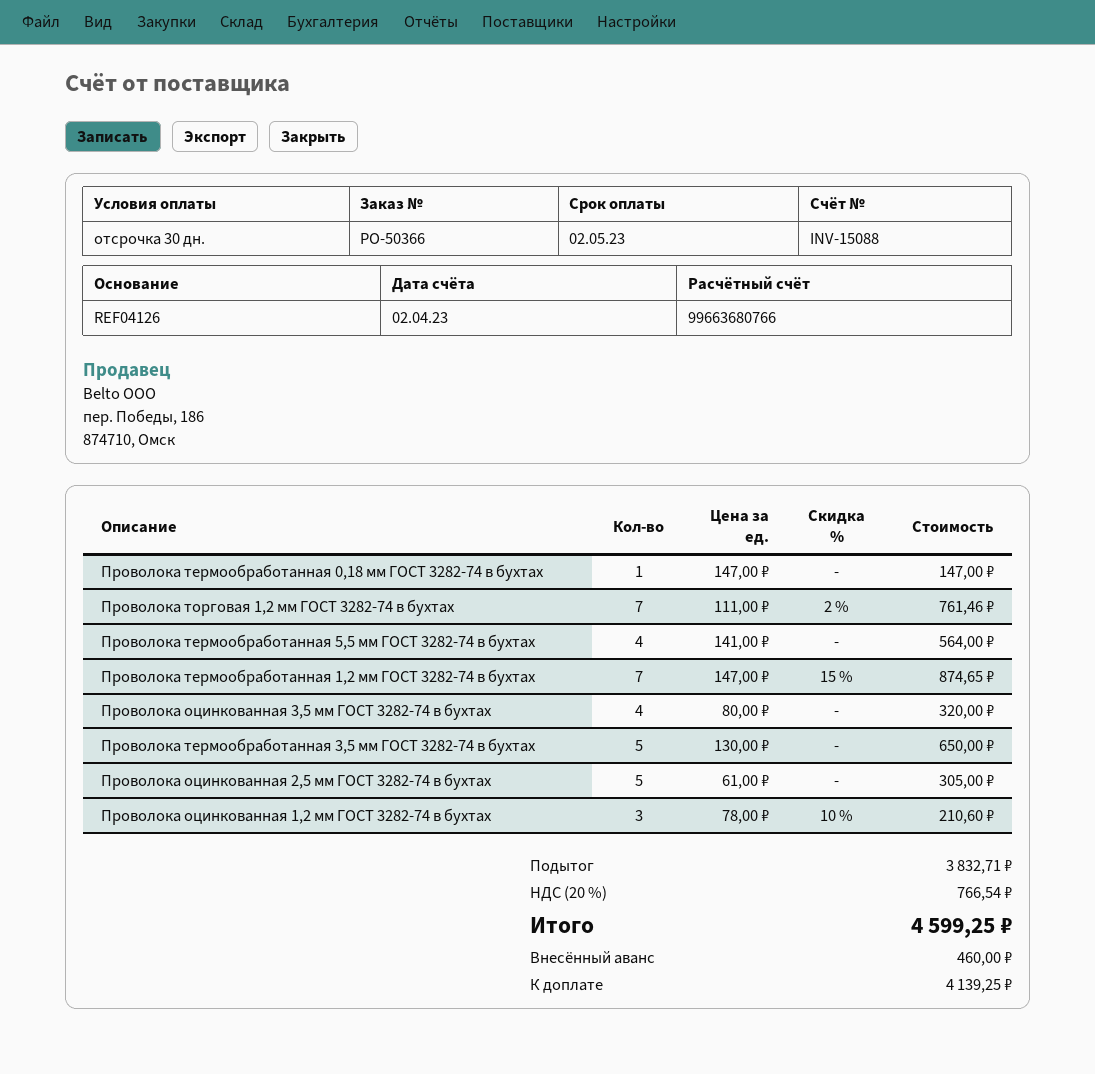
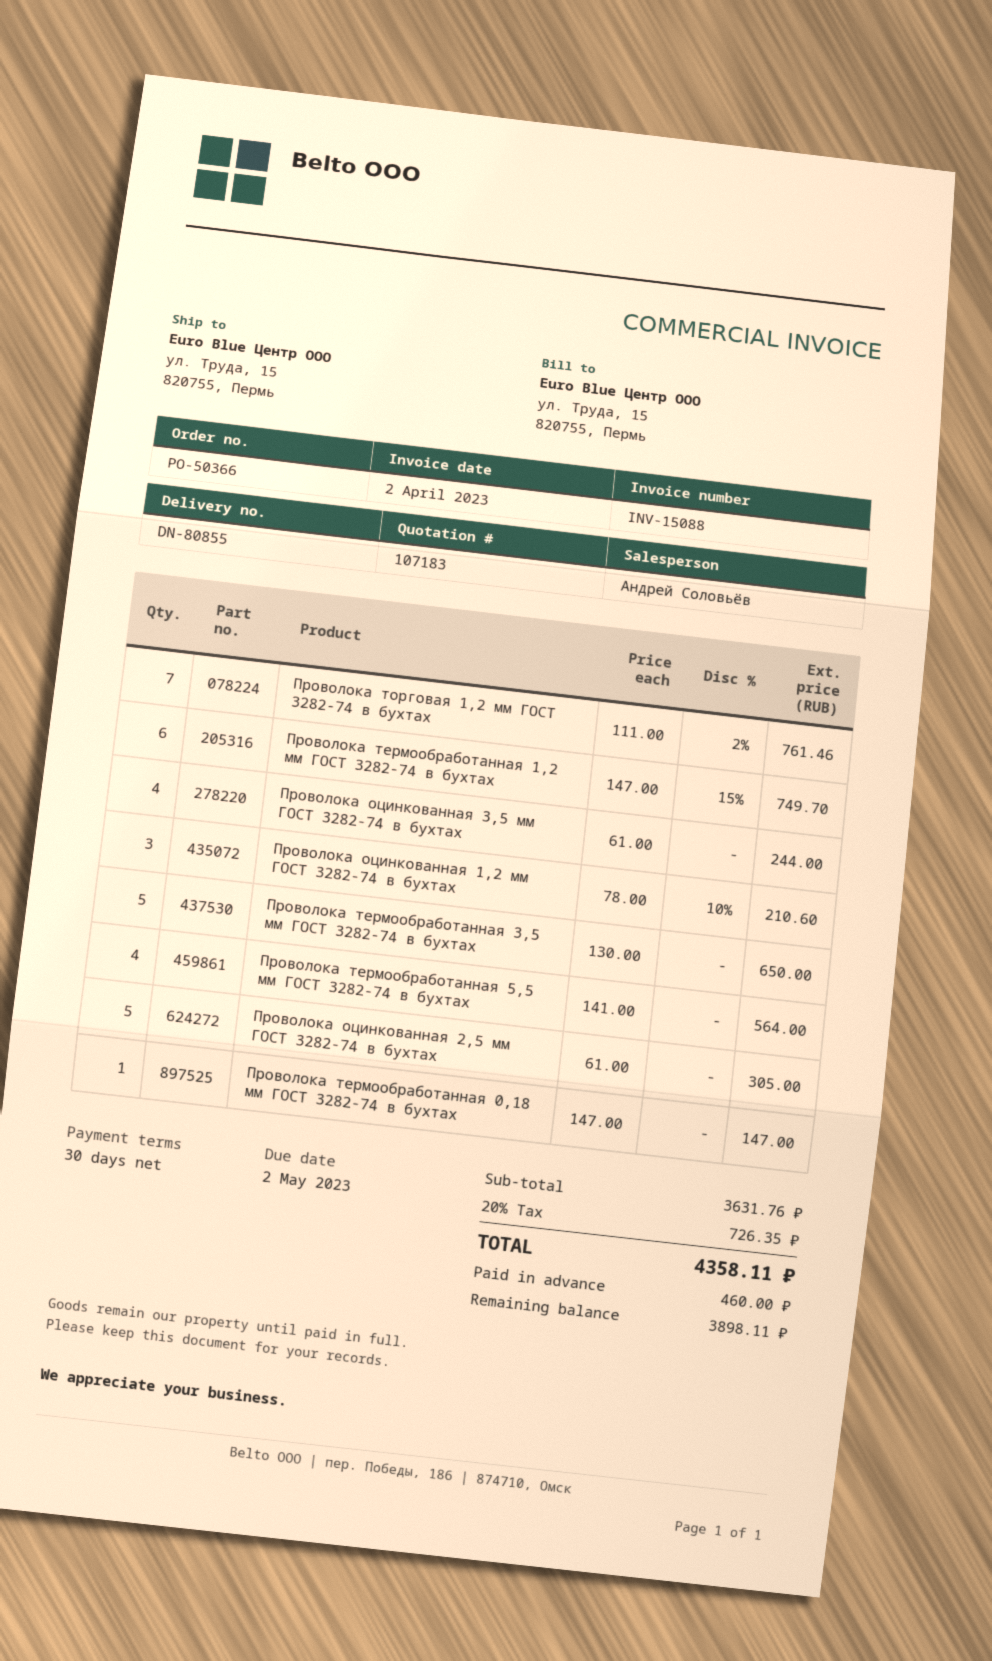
Проволока термообработанная 1,2 мм ГОСТ 3282-74 в бухтах: 7 x 147.00 - 15% = 874.65 -> 6 x 147.00 - 15% = 749.70
Проволока оцинкованная 3,5 мм ГОСТ 3282-74 в бухтах: 4 x 80.00 = 320.00 -> 4 x 61.00 = 244.00
subtotal: 3832.71 -> 3631.76
tax: 20% = 766.54 -> 20% = 726.35
total: 4599.25 -> 4358.11
balance: 4139.25 -> 3898.11

